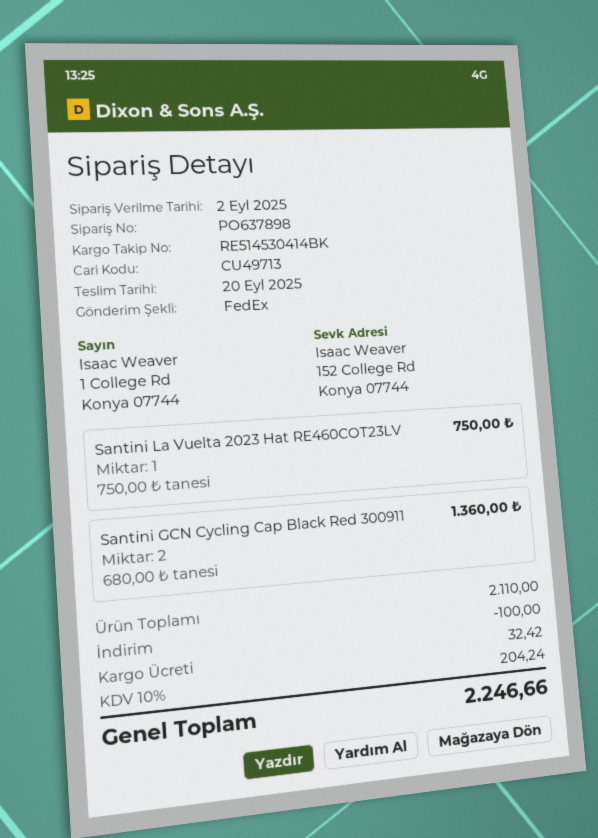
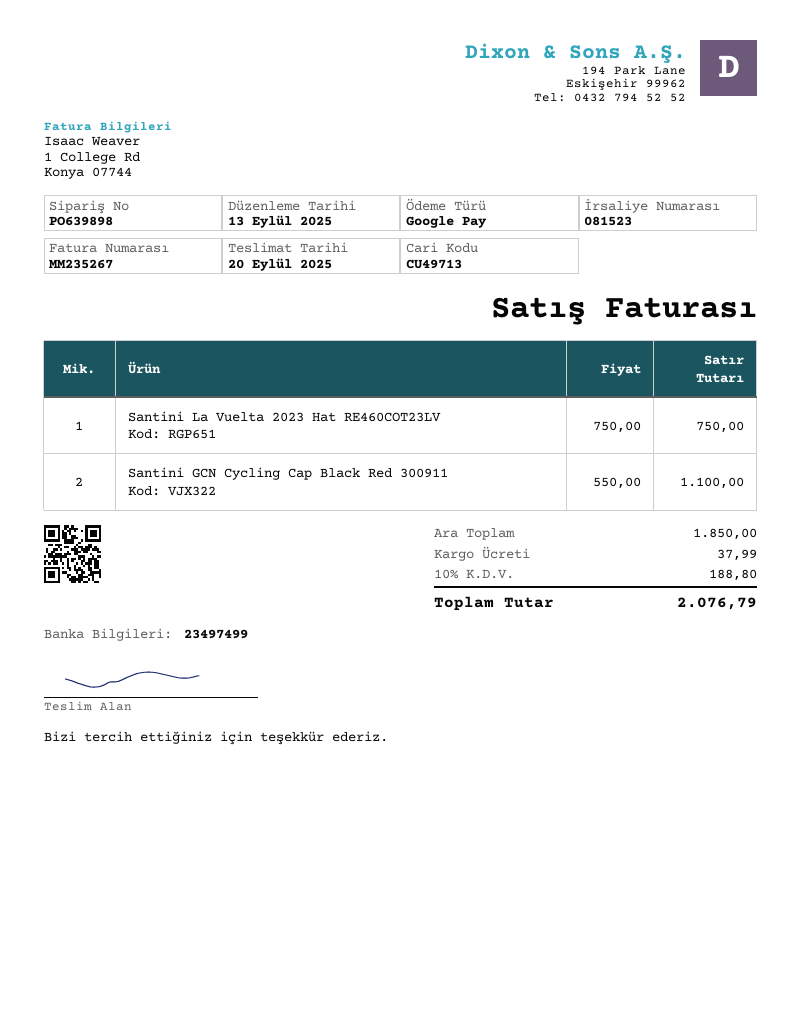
order number: PO637898 -> PO639898
Santini GCN Cycling Cap Black Red 300911: 2 x 680.00 = 1360.00 -> 2 x 550.00 = 1100.00
subtotal: 2110.00 -> 1850.00
discount: 100.00 -> none
shipping: 32.42 -> 37.99
tax: 10% = 204.24 -> 10% = 188.80
total: 2246.66 -> 2076.79

